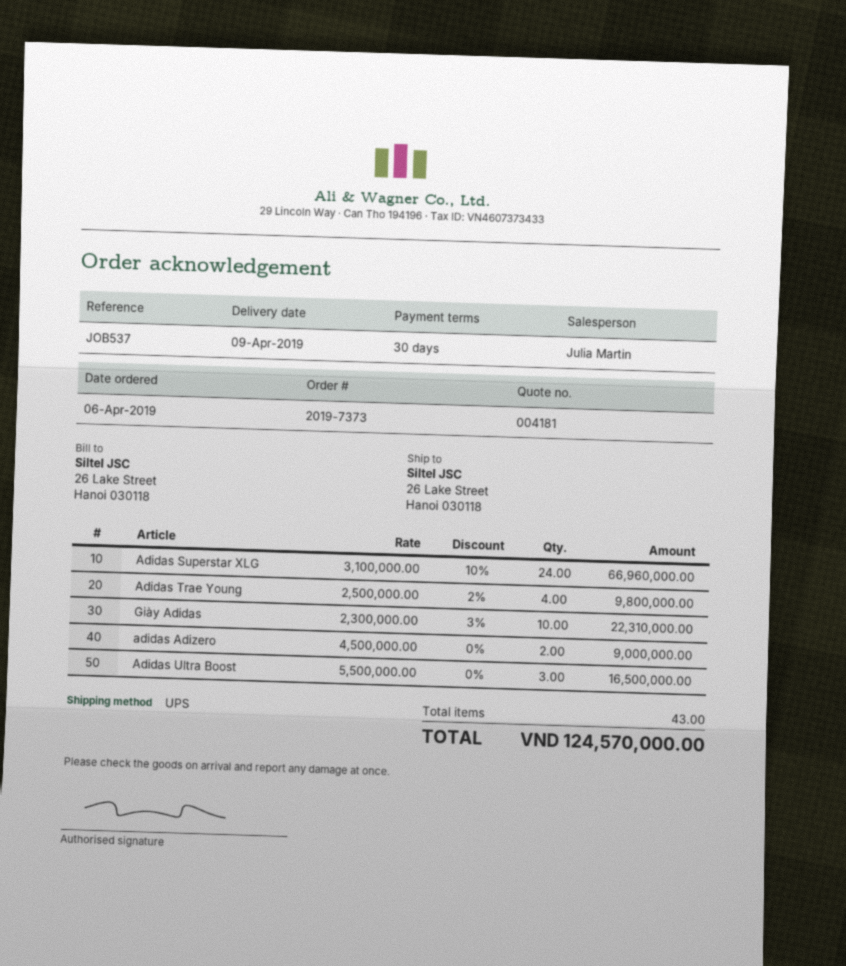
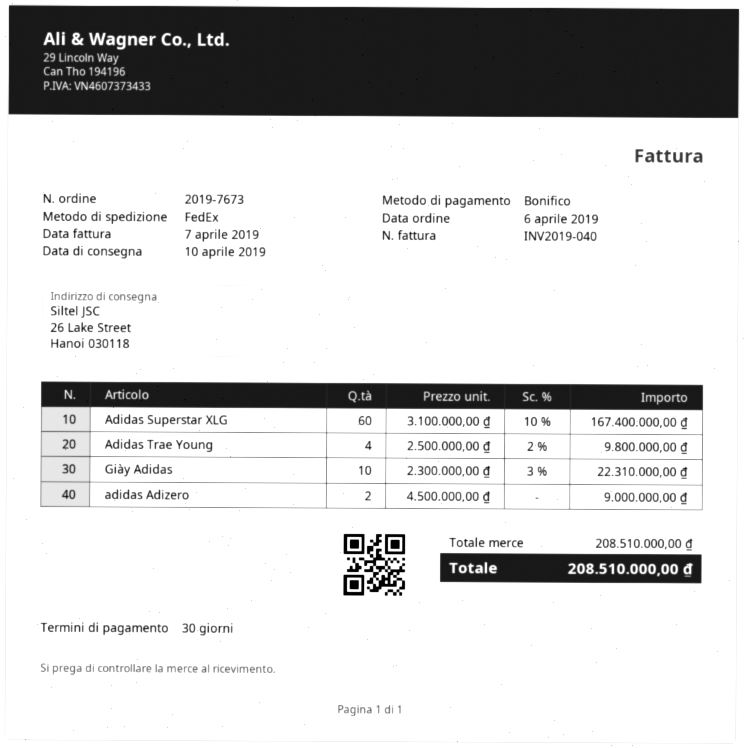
order number: 2019-7373 -> 2019-7673
delivery date: 2019-04-09 -> 2019-04-10
shipping method: UPS -> FedEx
Adidas Superstar XLG: 24 x 3100000.00 - 10% = 66960000.00 -> 60 x 3100000.00 - 10% = 167400000.00
Adidas Ultra Boost: 3 x 5500000.00 = 16500000.00 -> none
total: 124570000.00 -> 208510000.00

